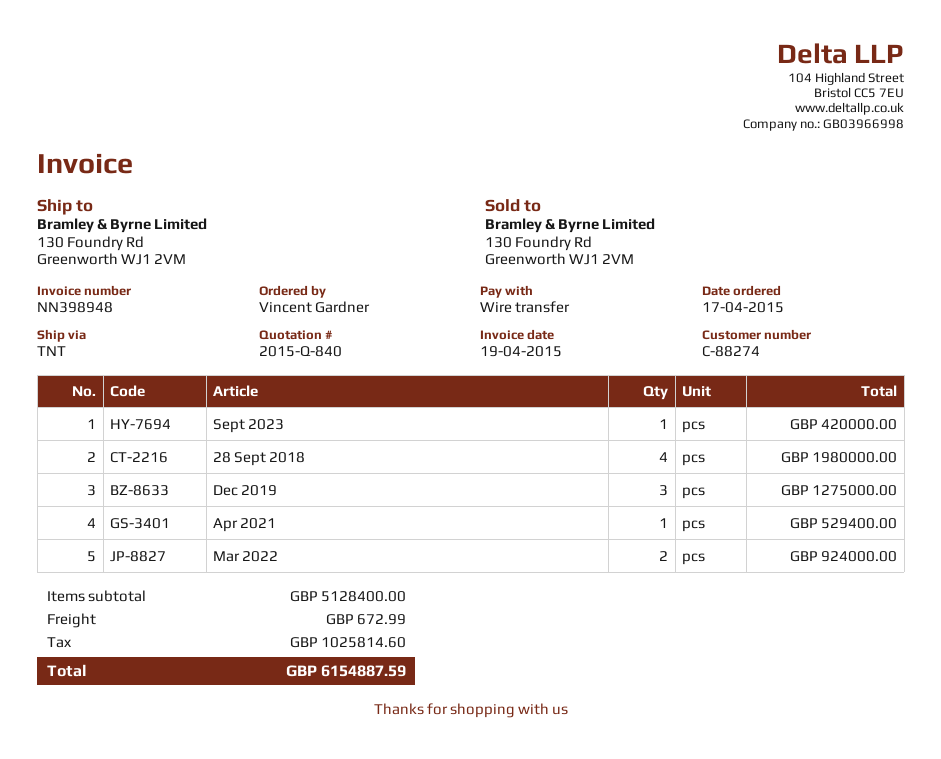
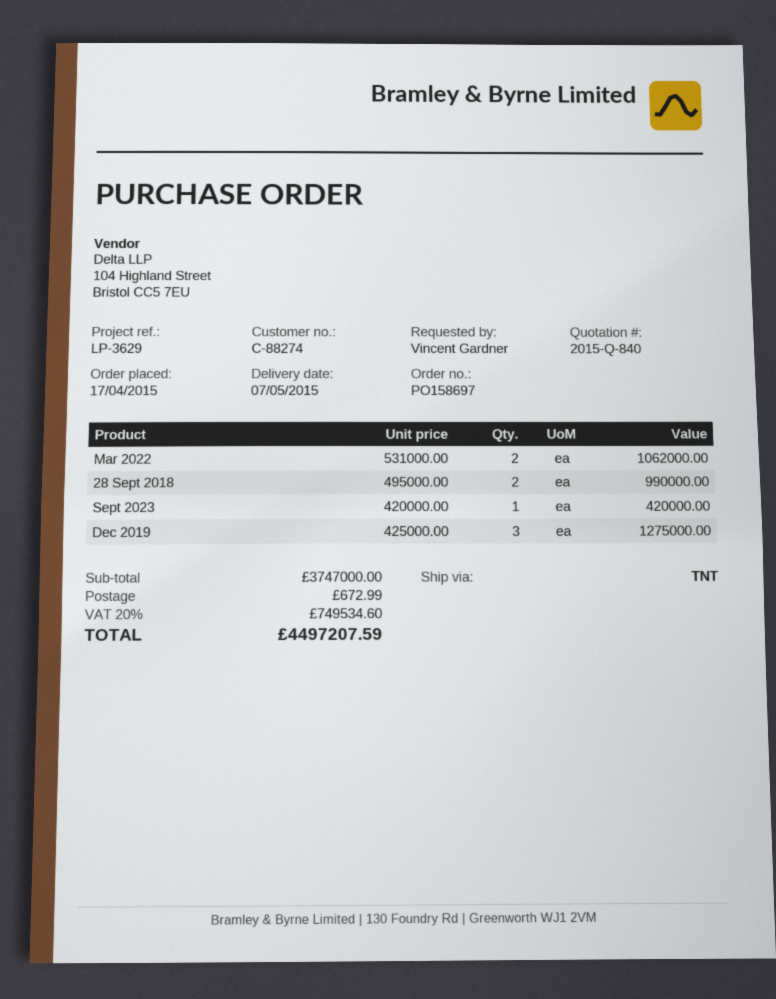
28 Sept 2018: 4 for 1980000.00 -> 2 for 990000.00
Apr 2021: 1 for 529400.00 -> none
Mar 2022: 2 for 924000.00 -> 2 for 1062000.00
subtotal: 5128400.00 -> 3747000.00
tax: 1025814.60 -> 749534.60
total: 6154887.59 -> 4497207.59

